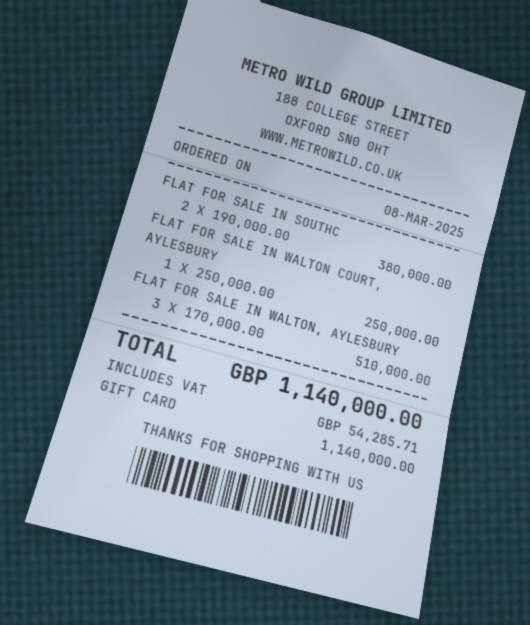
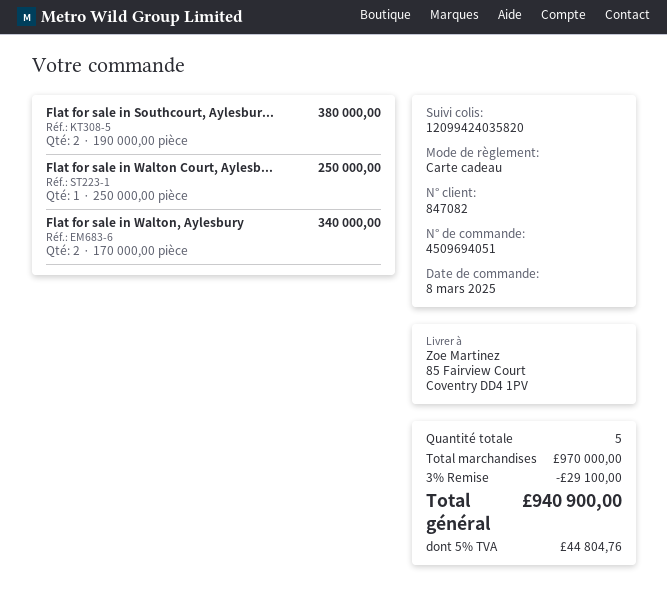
FLAT FOR SALE IN WALTON, AYLESBURY: 3 x 170000.00 = 510000.00 -> 2 x 170000.00 = 340000.00
discount: none -> 3% = 29100.00
tax: 54285.71 -> 44804.76
total: 1140000.00 -> 940900.00

